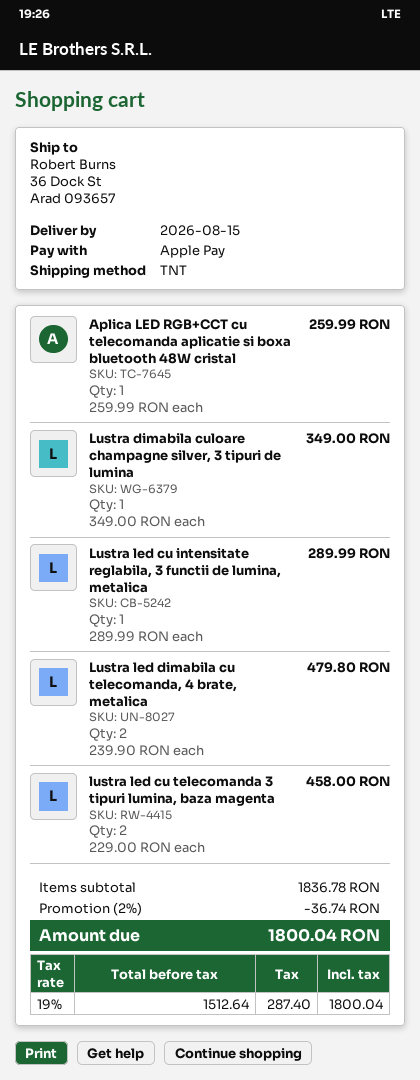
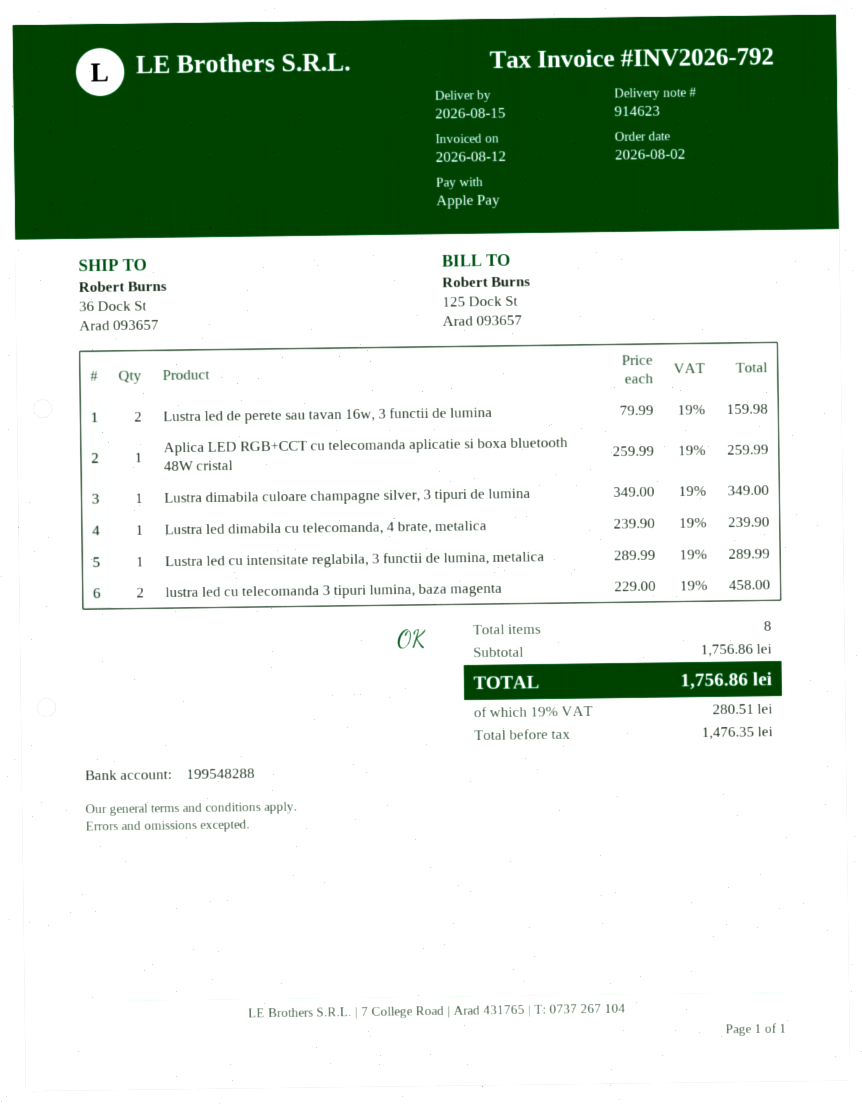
Lustra led dimabila cu telecomanda, 4 brate, metalica: 2 x 239.90 = 479.80 -> 1 x 239.90 = 239.90
Lustra led de perete sau tavan 16w, 3 functii de lumina: none -> 2 x 79.99 = 159.98
subtotal: 1836.78 -> 1756.86
discount: 2% = 36.74 -> none
net: 1512.64 -> 1476.35
tax: 19% = 287.40 -> 19% = 280.51
total: 1800.04 -> 1756.86

